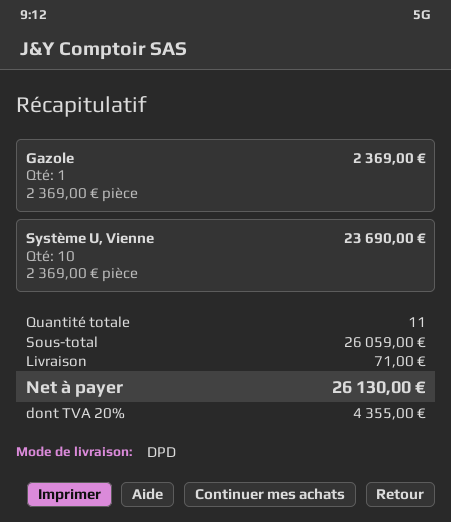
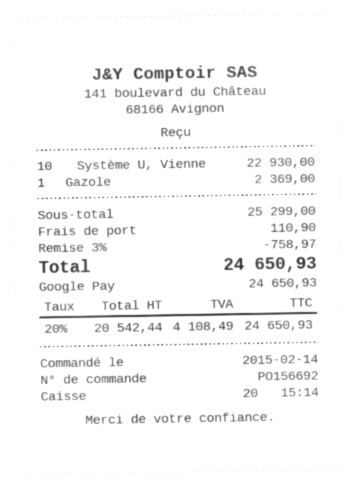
Système U, Vienne: 10 for 23690.00 -> 10 for 22930.00
subtotal: 26059.00 -> 25299.00
discount: none -> 3% = 758.97
shipping: 71.00 -> 110.90
tax: 20% = 4355.00 -> 20% = 4108.49
total: 26130.00 -> 24650.93

